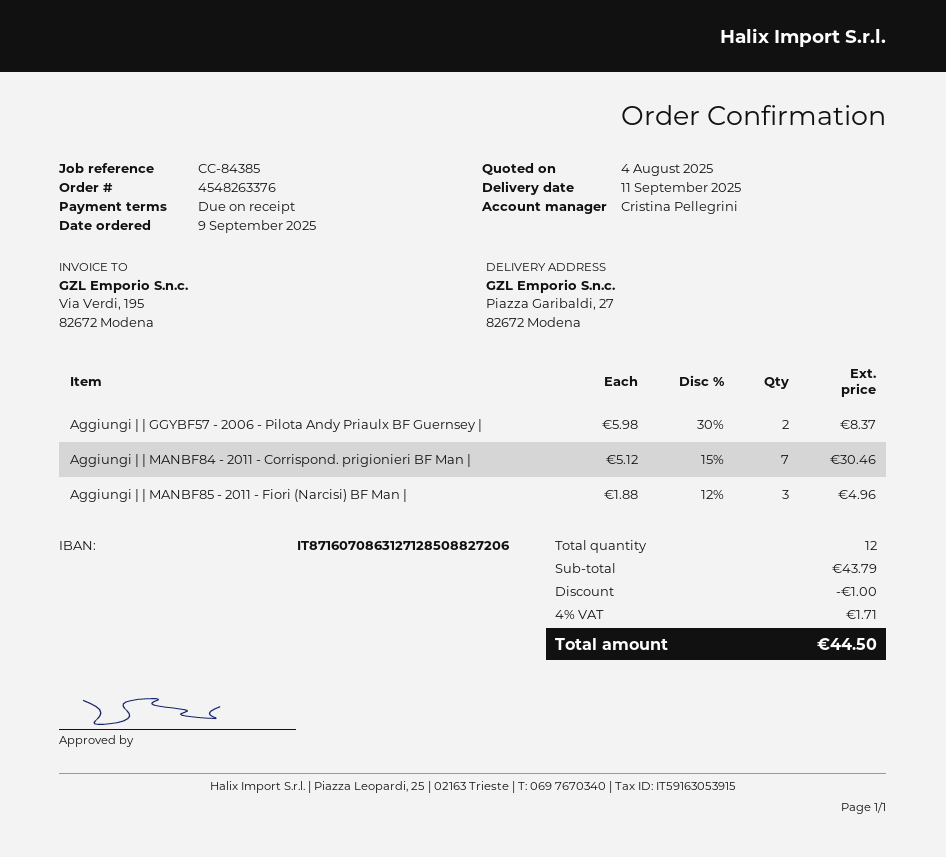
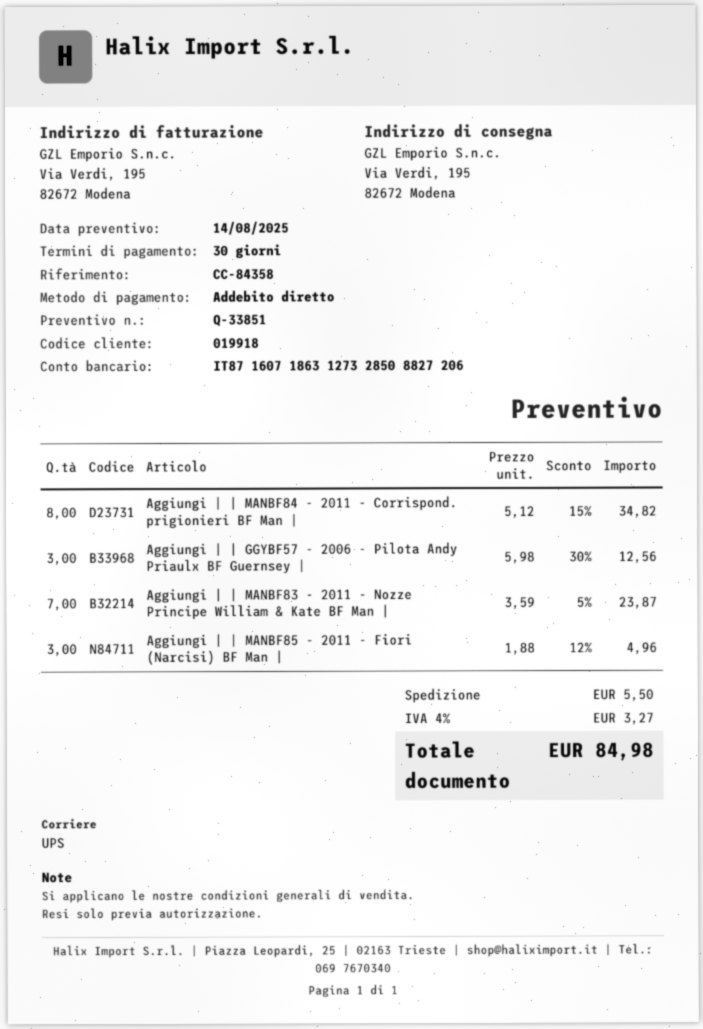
quote date: 2025-08-04 -> 2025-08-14
payment terms: on receipt -> 30 days
reference: CC-84385 -> CC-84358
bank account: IT8716070863127128508827206 -> IT8716071863127328508827206
ship to: Piazza Garibaldi, 27, 82672 Modena -> Via Verdi, 195, 82672 Modena
Aggiungi | | GGYBF57 - 2006 - Pilota Andy Priaulx BF Guernsey |: 2 x 5.98 - 30% = 8.37 -> 3 x 5.98 - 30% = 12.56
Aggiungi | | MANBF84 - 2011 - Corrispond. prigionieri BF Man |: 7 x 5.12 - 15% = 30.46 -> 8 x 5.12 - 15% = 34.82
Aggiungi | | MANBF83 - 2011 - Nozze Principe William & Kate BF Man |: none -> 7 x 3.59 - 5% = 23.87
discount: 1.00 -> none
shipping: none -> 5.50
tax: 4% = 1.71 -> 4% = 3.27
total: 44.50 -> 84.98

